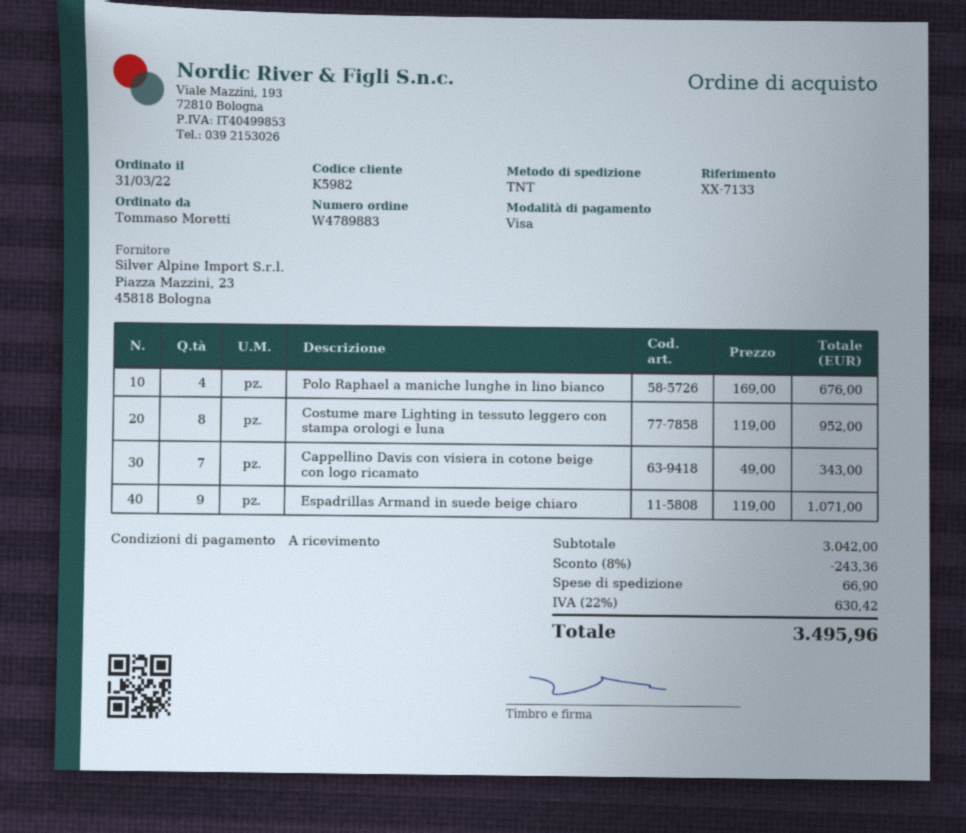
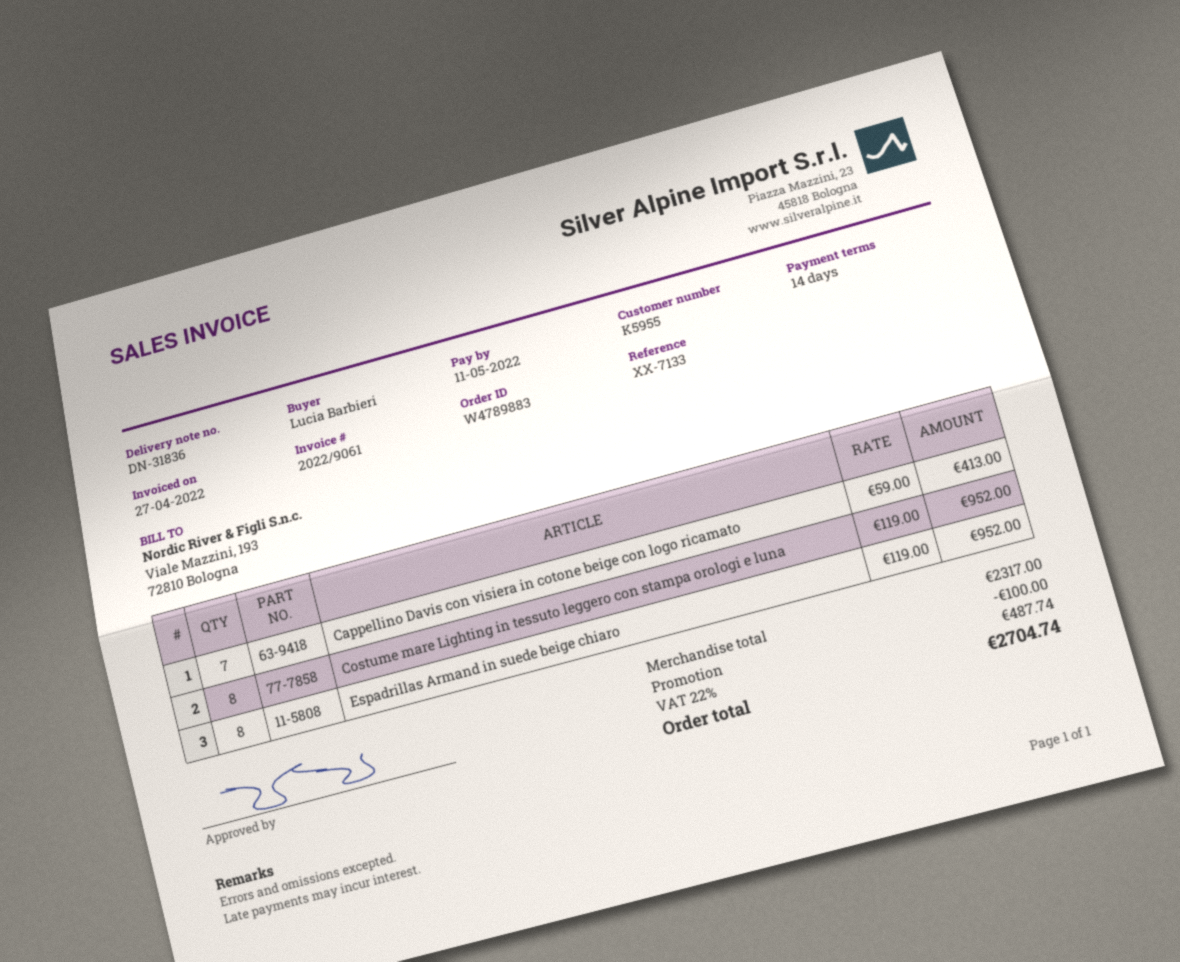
payment terms: on receipt -> 14 days
customer number: K5982 -> K5955
ordered by: Tommaso Moretti -> Lucia Barbieri
Polo Raphael a maniche lunghe in lino bianco: 4 x 169.00 = 676.00 -> none
Cappellino Davis con visiera in cotone beige con logo ricamato: 7 x 49.00 = 343.00 -> 7 x 59.00 = 413.00
Espadrillas Armand in suede beige chiaro: 9 x 119.00 = 1071.00 -> 8 x 119.00 = 952.00
subtotal: 3042.00 -> 2317.00
discount: 243.36 -> 100.00
shipping: 66.90 -> none
tax: 22% = 630.42 -> 22% = 487.74
total: 3495.96 -> 2704.74

